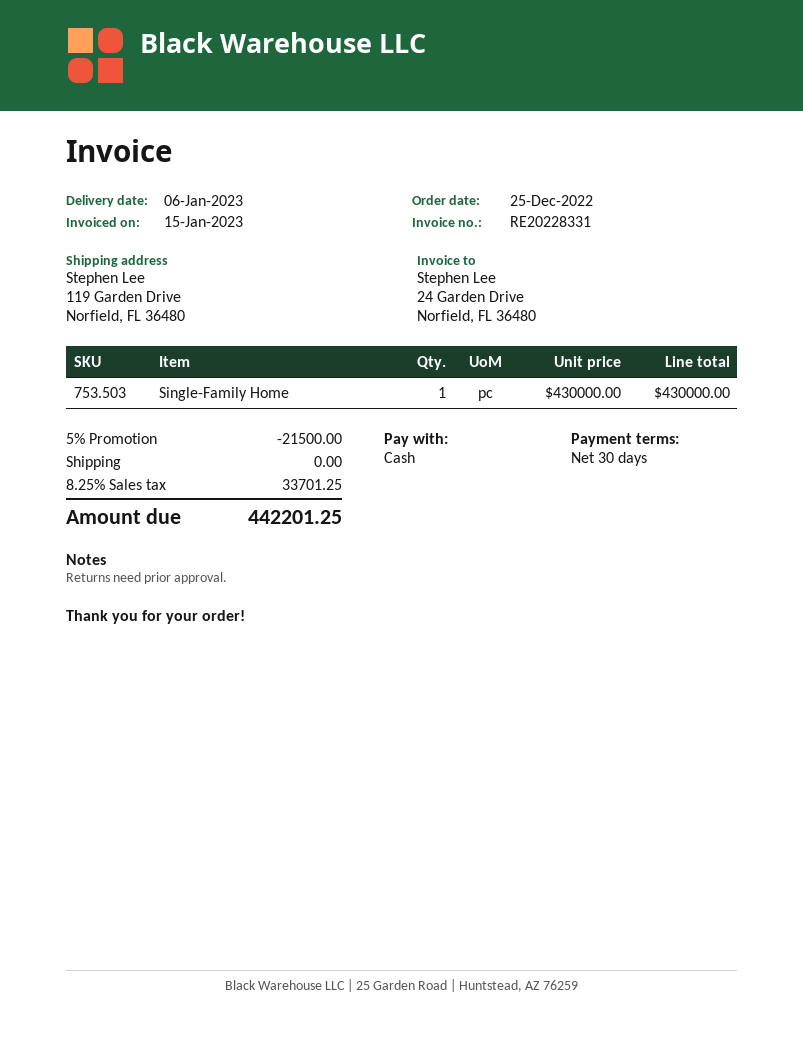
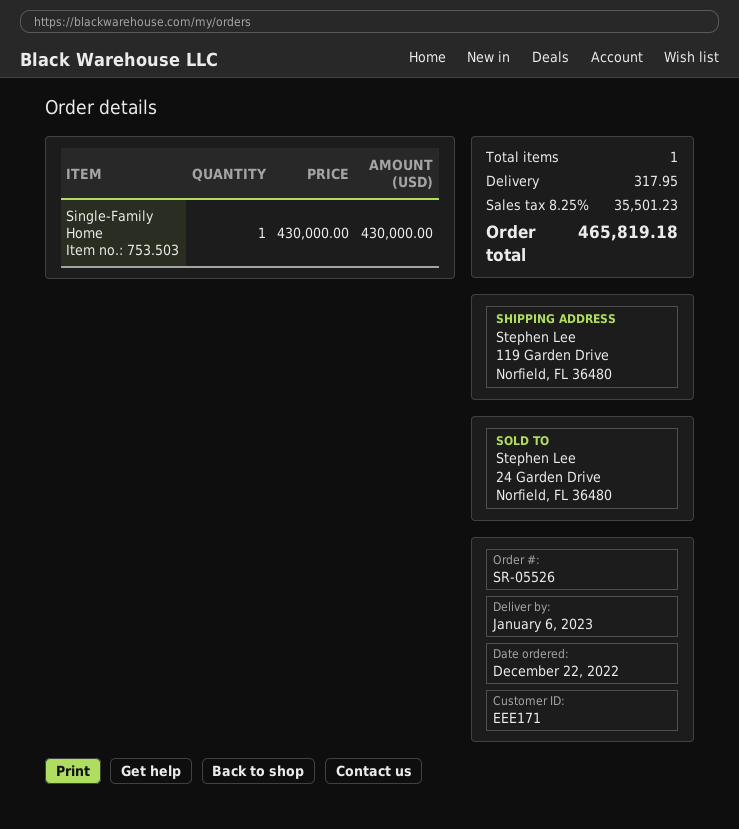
order date: 2022-12-25 -> 2022-12-22
discount: 5% = 21500.00 -> none
shipping: 0.00 -> 317.95
tax: 8.25% = 33701.25 -> 8.25% = 35501.23
total: 442201.25 -> 465819.18

